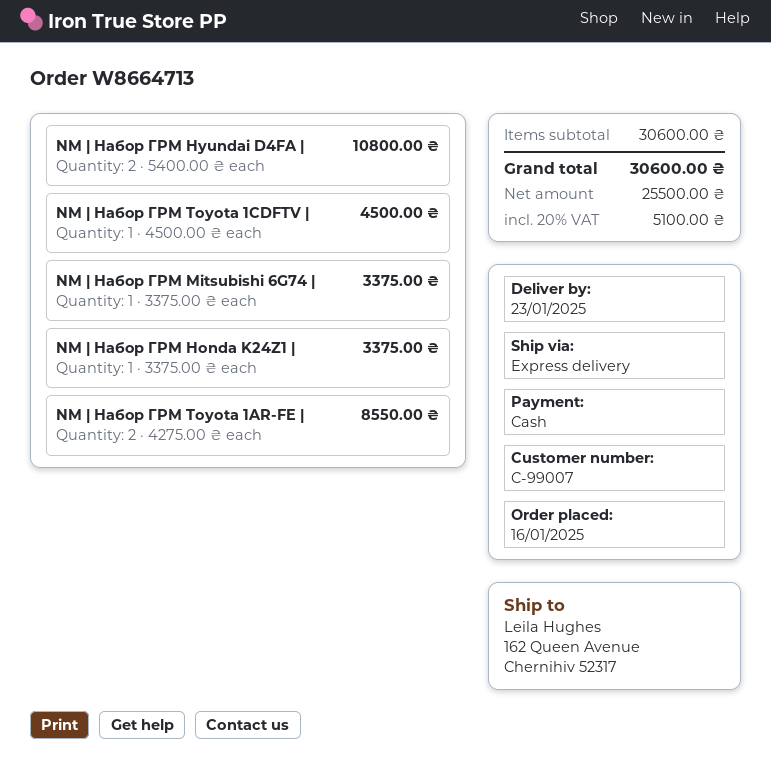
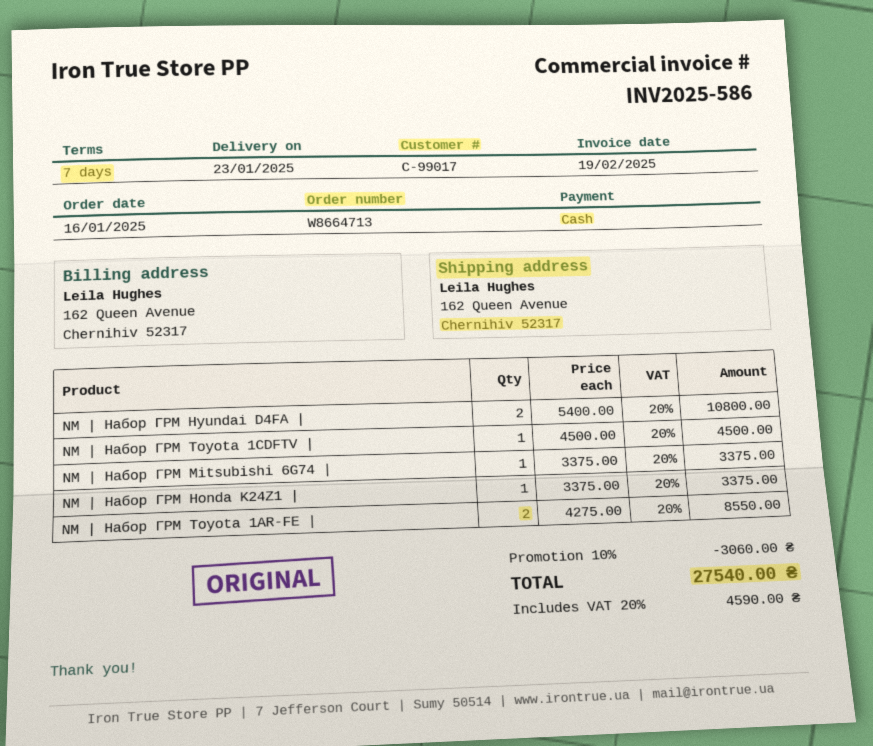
customer number: C-99007 -> C-99017
discount: none -> 10% = 3060.00
tax: 20% = 5100.00 -> 20% = 4590.00
total: 30600.00 -> 27540.00

